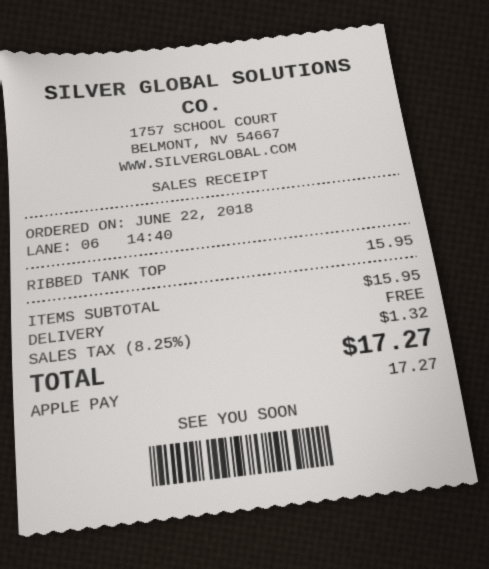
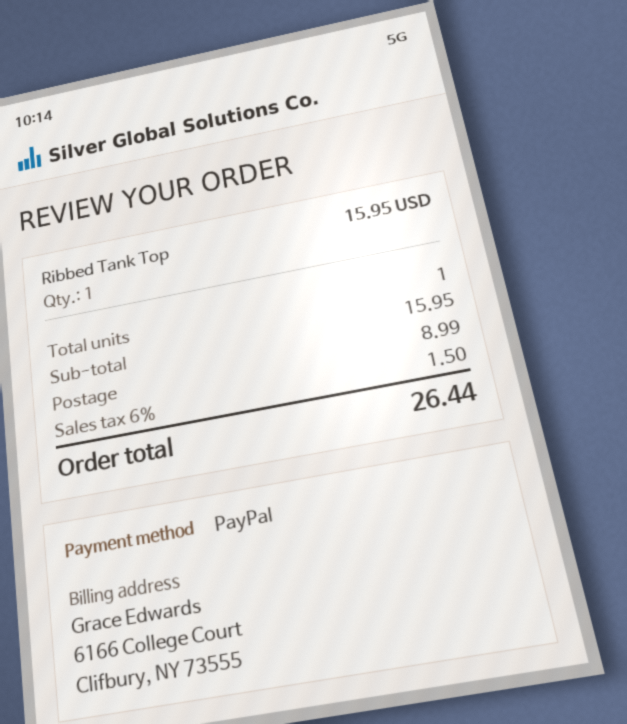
payment method: Apple Pay -> PayPal
shipping: 0.00 -> 8.99
tax: 8.25% = 1.32 -> 6% = 1.50
total: 17.27 -> 26.44

